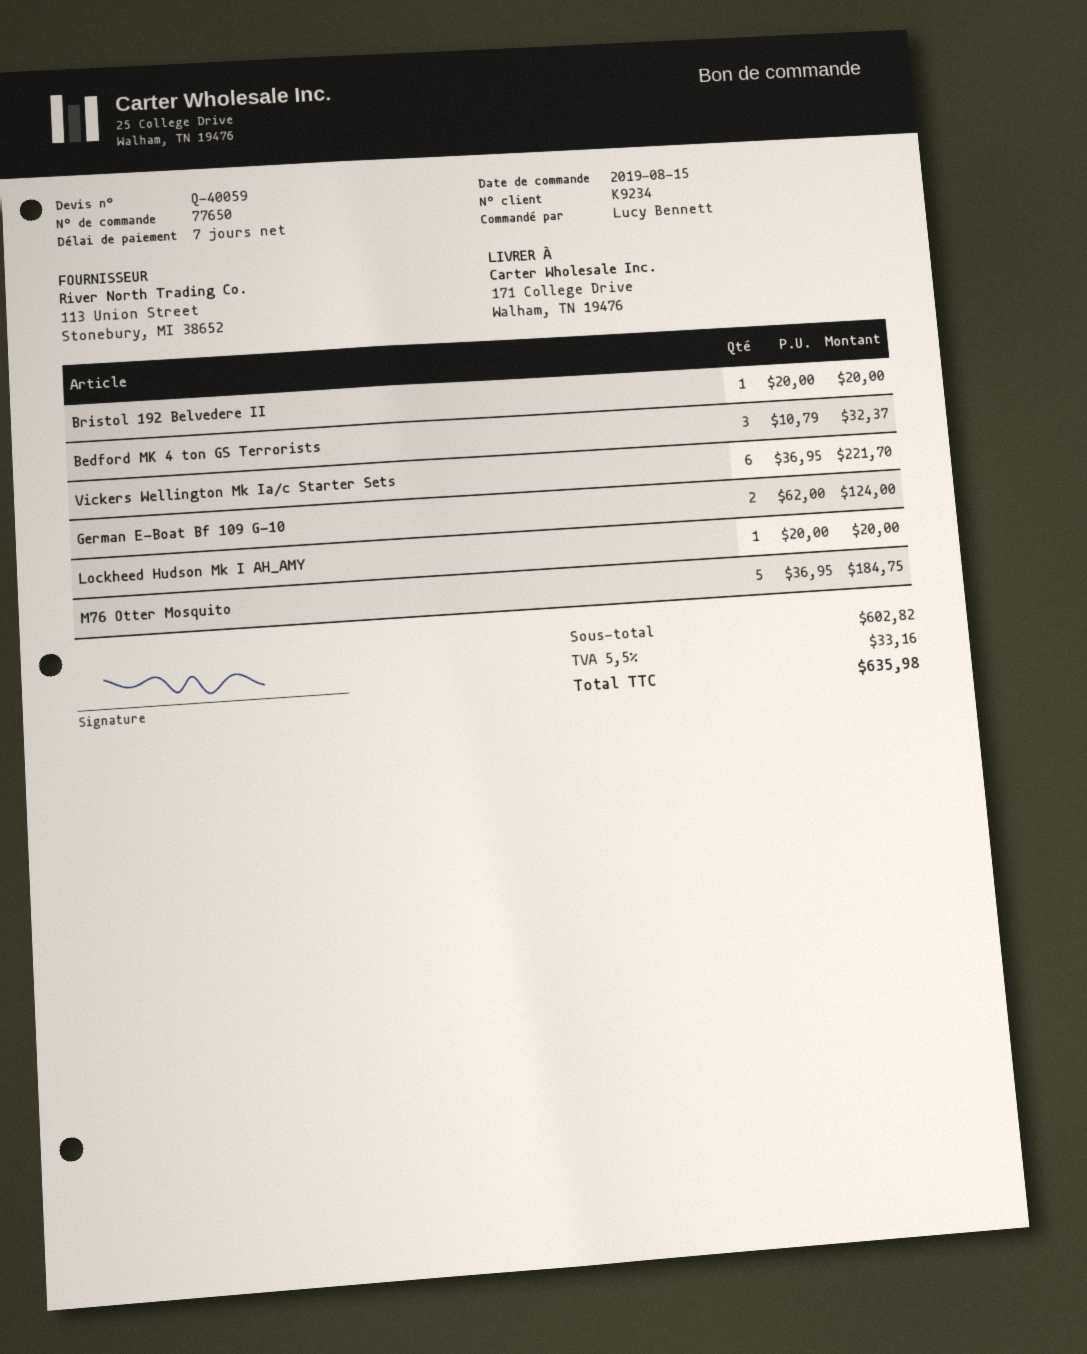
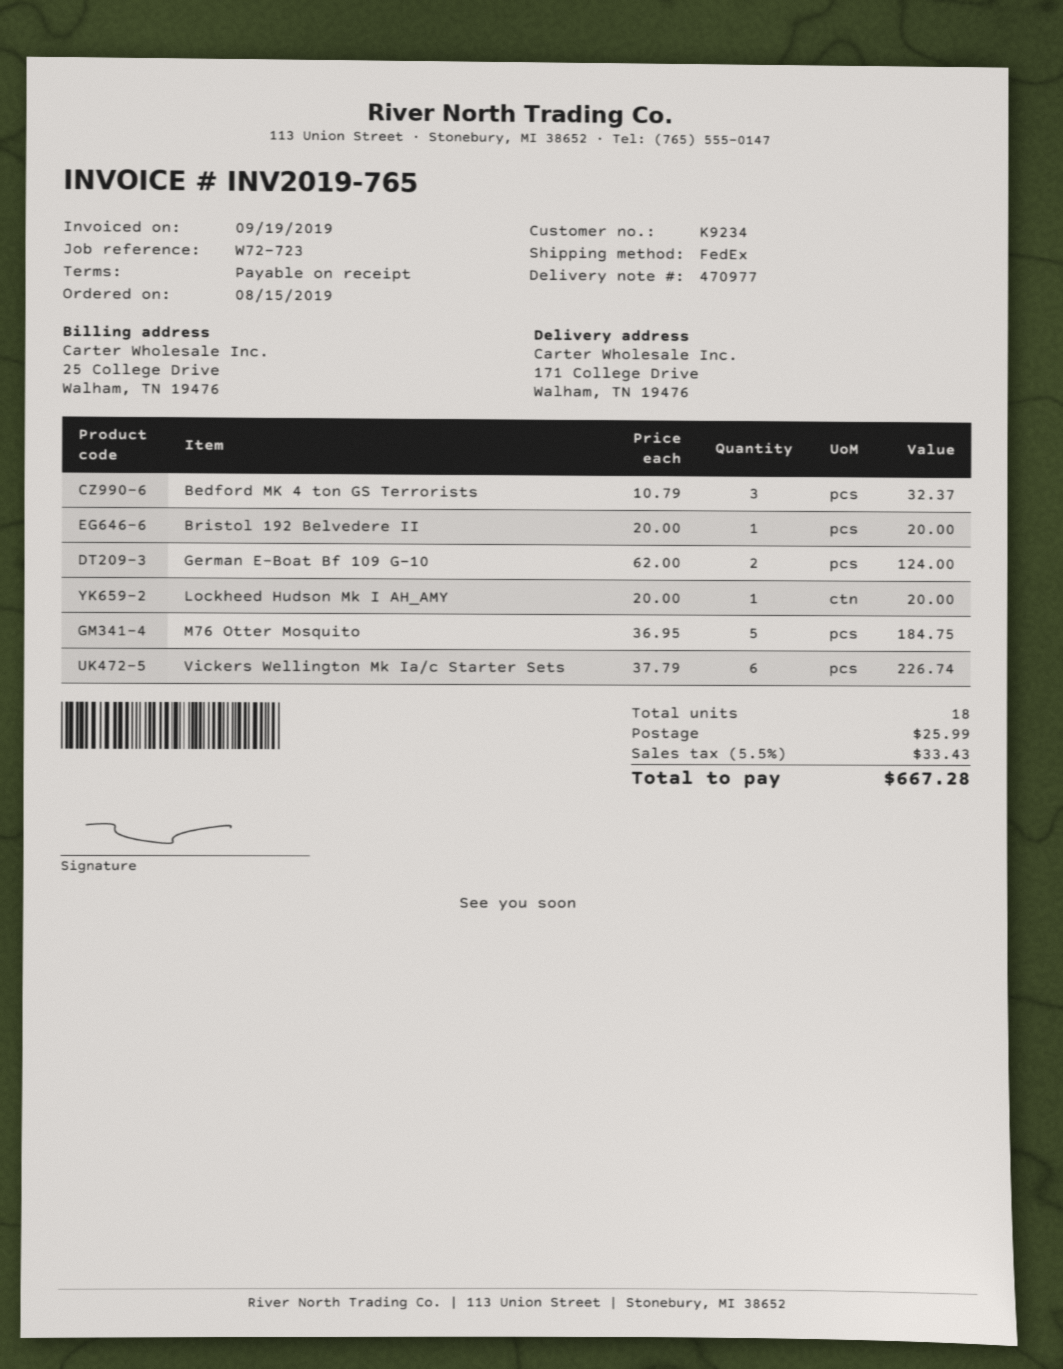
payment terms: 7 days -> on receipt
Vickers Wellington Mk Ia/c Starter Sets: 6 x 36.95 = 221.70 -> 6 x 37.79 = 226.74
shipping: none -> 25.99
tax: 5.5% = 33.16 -> 5.5% = 33.43
total: 635.98 -> 667.28

